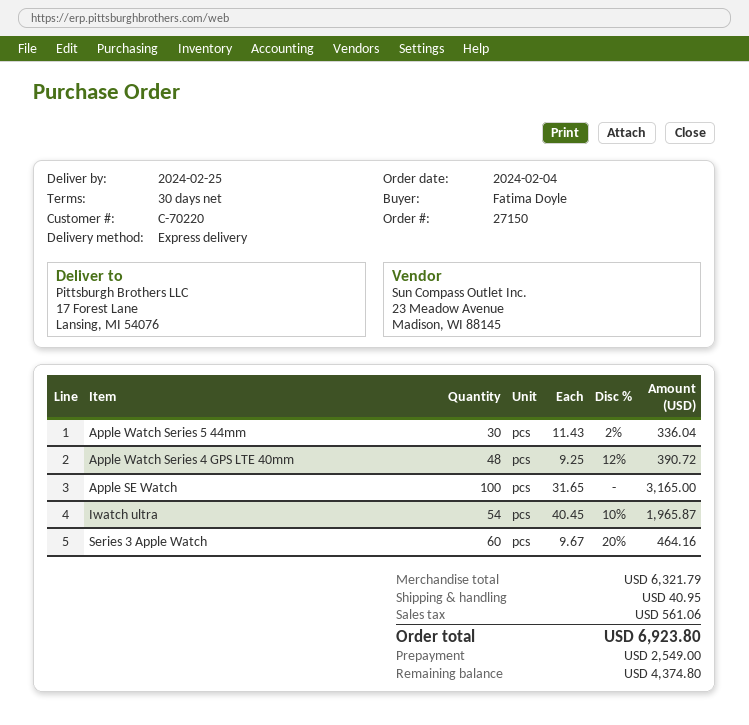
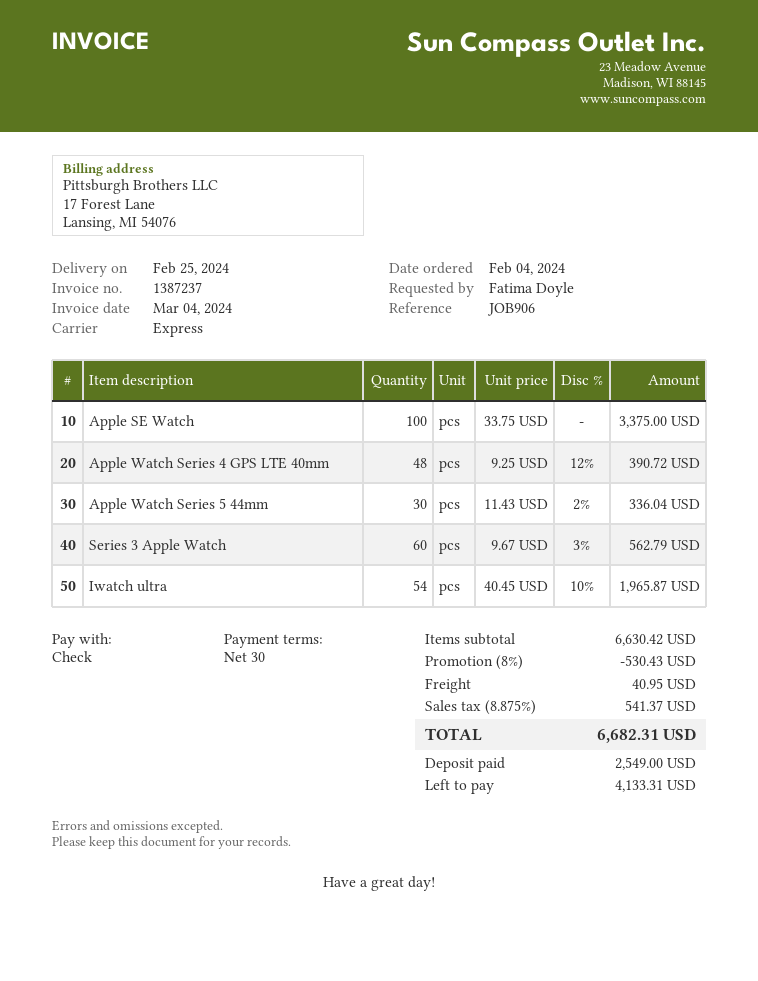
Apple SE Watch: 100 x 31.65 = 3165.00 -> 100 x 33.75 = 3375.00
Series 3 Apple Watch: 60 x 9.67 - 20% = 464.16 -> 60 x 9.67 - 3% = 562.79
subtotal: 6321.79 -> 6630.42
discount: none -> 8% = 530.43
tax: 561.06 -> 541.37
total: 6923.80 -> 6682.31
balance: 4374.80 -> 4133.31

